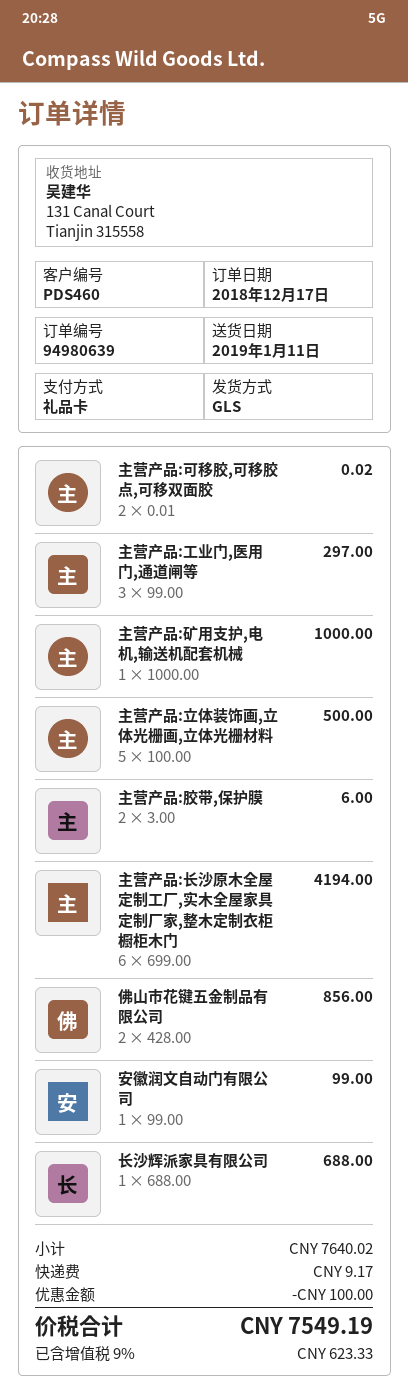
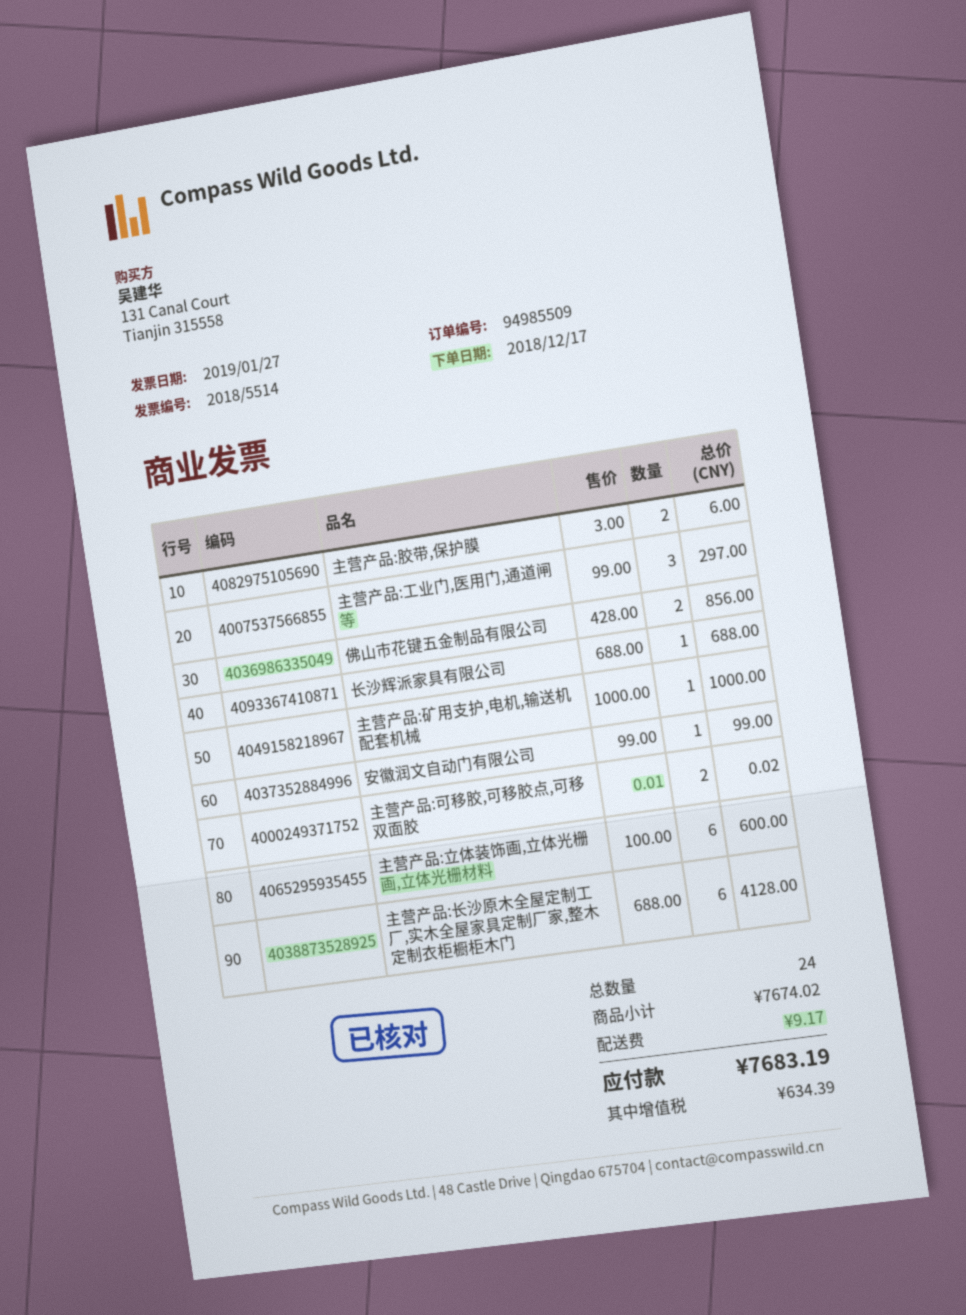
order number: 94980639 -> 94985509
主营产品:立体装饰画,立体光栅画,立体光栅材料: 5 x 100.00 = 500.00 -> 6 x 100.00 = 600.00
主营产品:长沙原木全屋定制工厂,实木全屋家具定制厂家,整木定制衣柜橱柜木门: 6 x 699.00 = 4194.00 -> 6 x 688.00 = 4128.00
subtotal: 7640.02 -> 7674.02
discount: 100.00 -> none
tax: 623.33 -> 634.39
total: 7549.19 -> 7683.19

